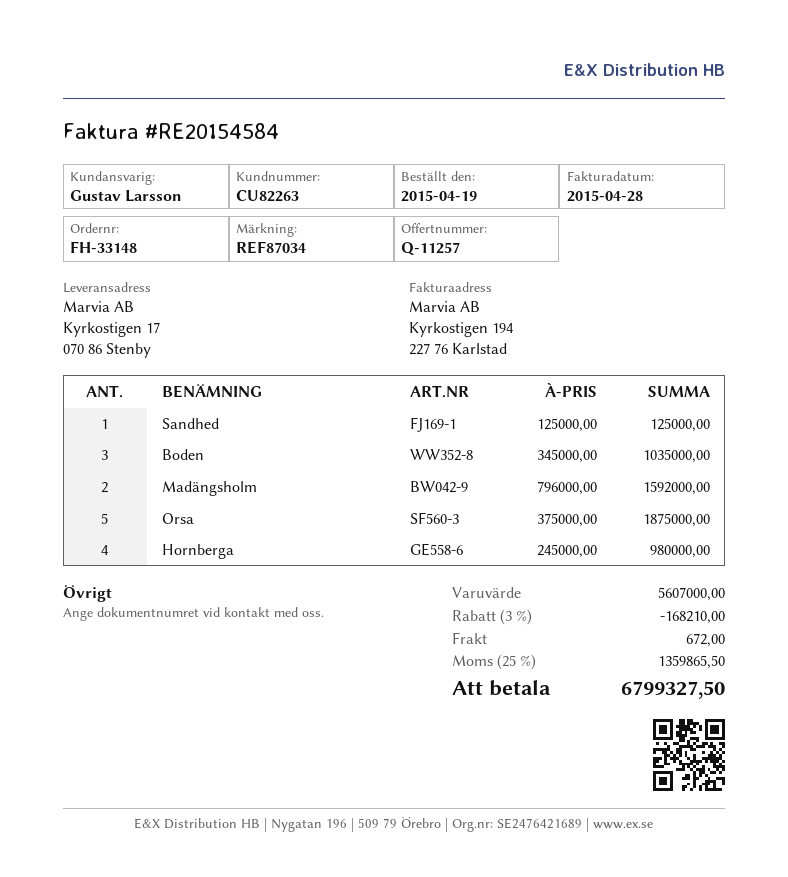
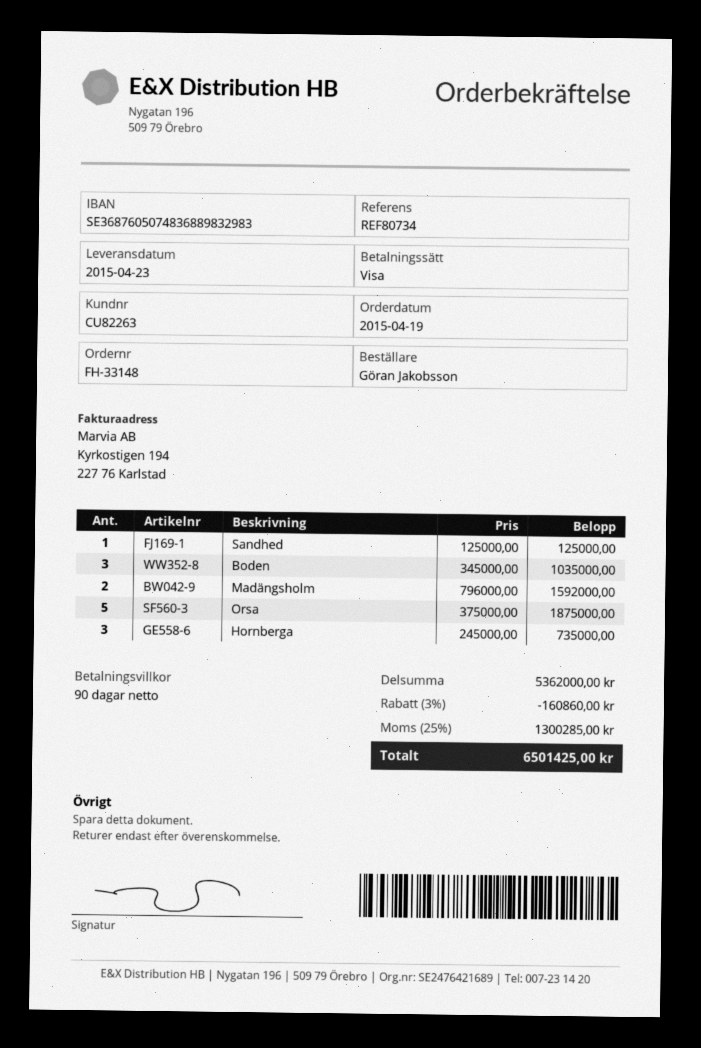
reference: REF87034 -> REF80734
Hornberga: 4 x 245000.00 = 980000.00 -> 3 x 245000.00 = 735000.00
subtotal: 5607000.00 -> 5362000.00
discount: 3% = 168210.00 -> 3% = 160860.00
shipping: 672.00 -> none
tax: 25% = 1359865.50 -> 25% = 1300285.00
total: 6799327.50 -> 6501425.00

